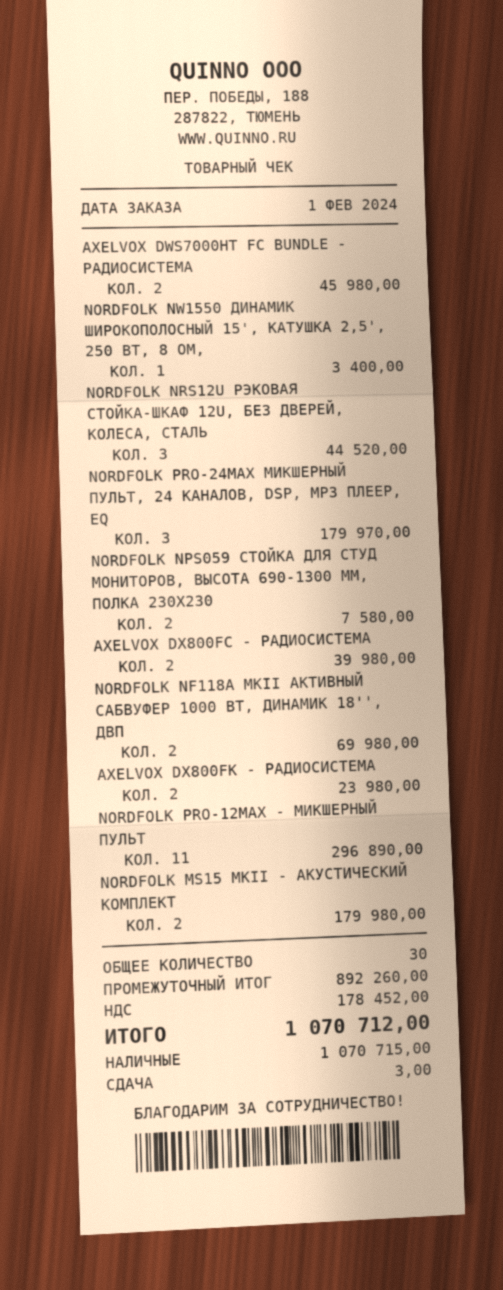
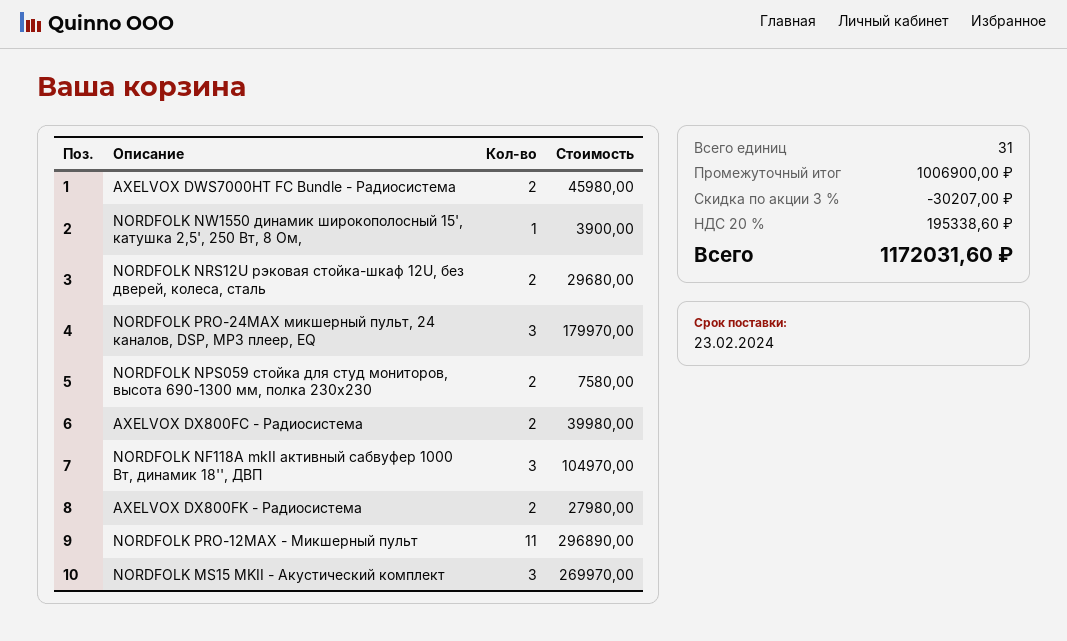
NORDFOLK NW1550 ДИНАМИК ШИРОКОПОЛОСНЫЙ 15', КАТУШКА 2,5', 250 ВТ, 8 ОМ,: 1 for 3400.00 -> 1 for 3900.00
NORDFOLK NRS12U РЭКОВАЯ СТОЙКА-ШКАФ 12U, БЕЗ ДВЕРЕЙ, КОЛЕСА, СТАЛЬ: 3 for 44520.00 -> 2 for 29680.00
NORDFOLK NF118A MKII АКТИВНЫЙ САБВУФЕР 1000 ВТ, ДИНАМИК 18'', ДВП: 2 for 69980.00 -> 3 for 104970.00
AXELVOX DX800FK - РАДИОСИСТЕМА: 2 for 23980.00 -> 2 for 27980.00
NORDFOLK MS15 MKII - АКУСТИЧЕСКИЙ КОМПЛЕКТ: 2 for 179980.00 -> 3 for 269970.00
total quantity: 30 -> 31
subtotal: 892260.00 -> 1006900.00
discount: none -> 3% = 30207.00
tax: 178452.00 -> 195338.60
total: 1070712.00 -> 1172031.60

